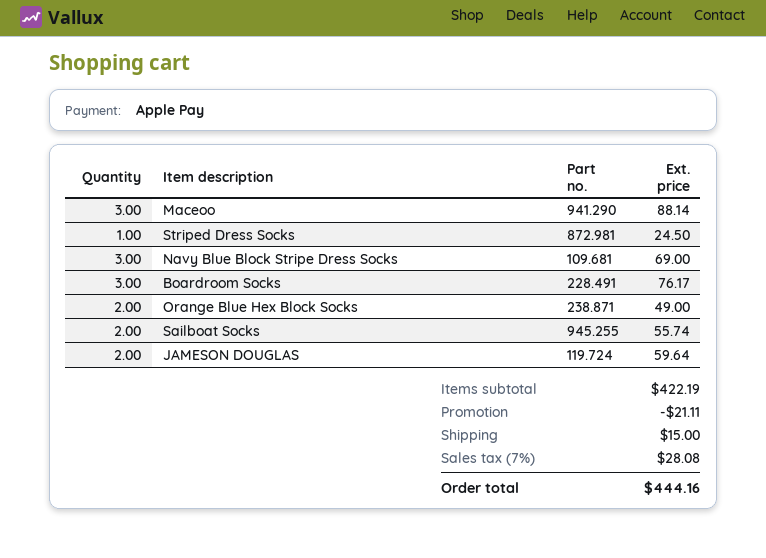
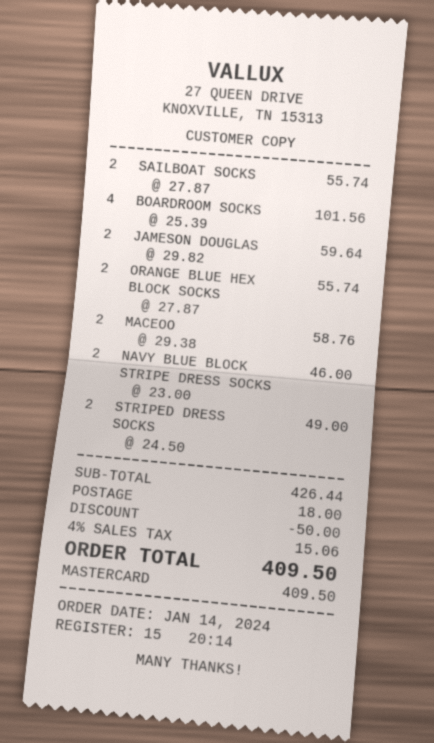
payment method: Apple Pay -> Mastercard
Maceoo: 3 for 88.14 -> 2 for 58.76
Striped Dress Socks: 1 for 24.50 -> 2 for 49.00
Navy Blue Block Stripe Dress Socks: 3 for 69.00 -> 2 for 46.00
Boardroom Socks: 3 for 76.17 -> 4 for 101.56
Orange Blue Hex Block Socks: 2 for 49.00 -> 2 for 55.74
subtotal: 422.19 -> 426.44
discount: 21.11 -> 50.00
shipping: 15.00 -> 18.00
tax: 7% = 28.08 -> 4% = 15.06
total: 444.16 -> 409.50

